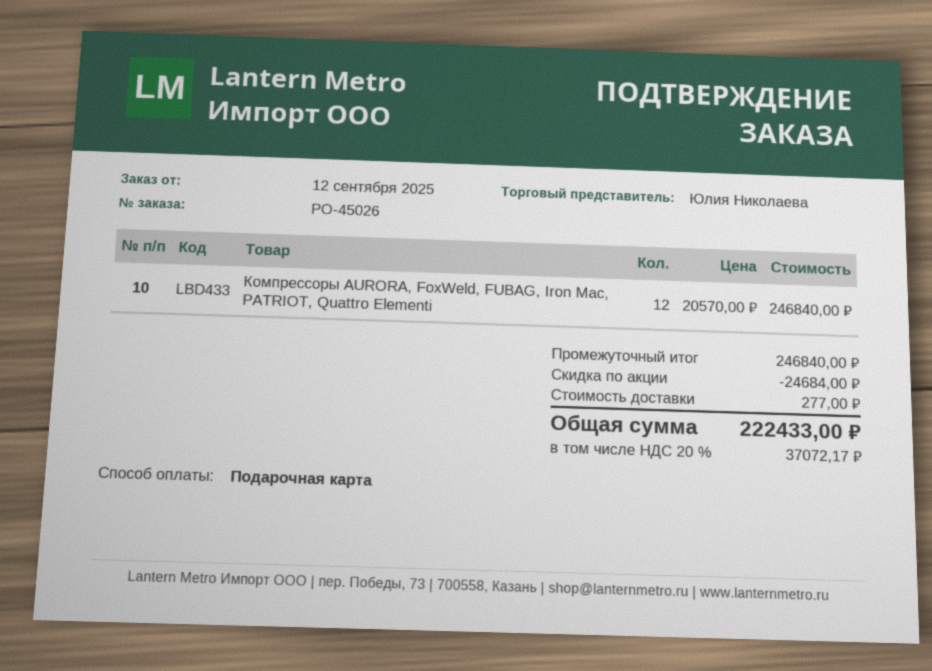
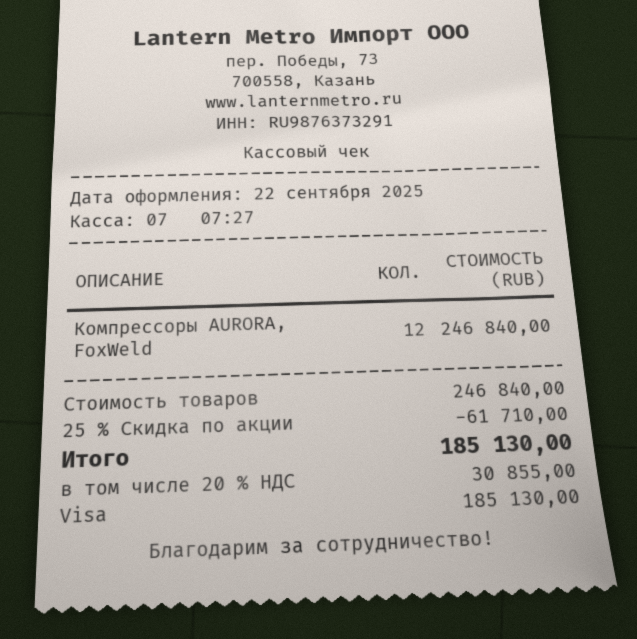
order date: 2025-09-12 -> 2025-09-22
payment method: gift card -> Visa
discount: 24684.00 -> 61710.00
shipping: 277.00 -> none
tax: 20% = 37072.17 -> 20% = 30855.00
total: 222433.00 -> 185130.00

